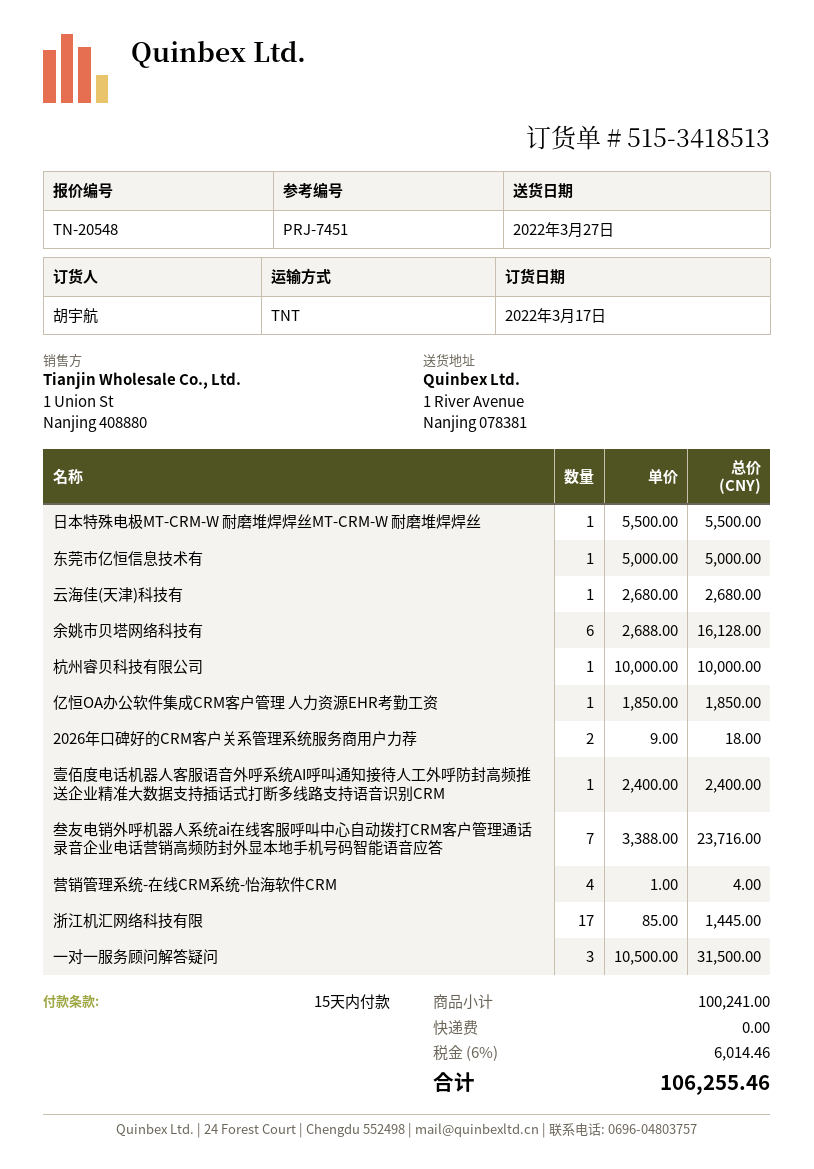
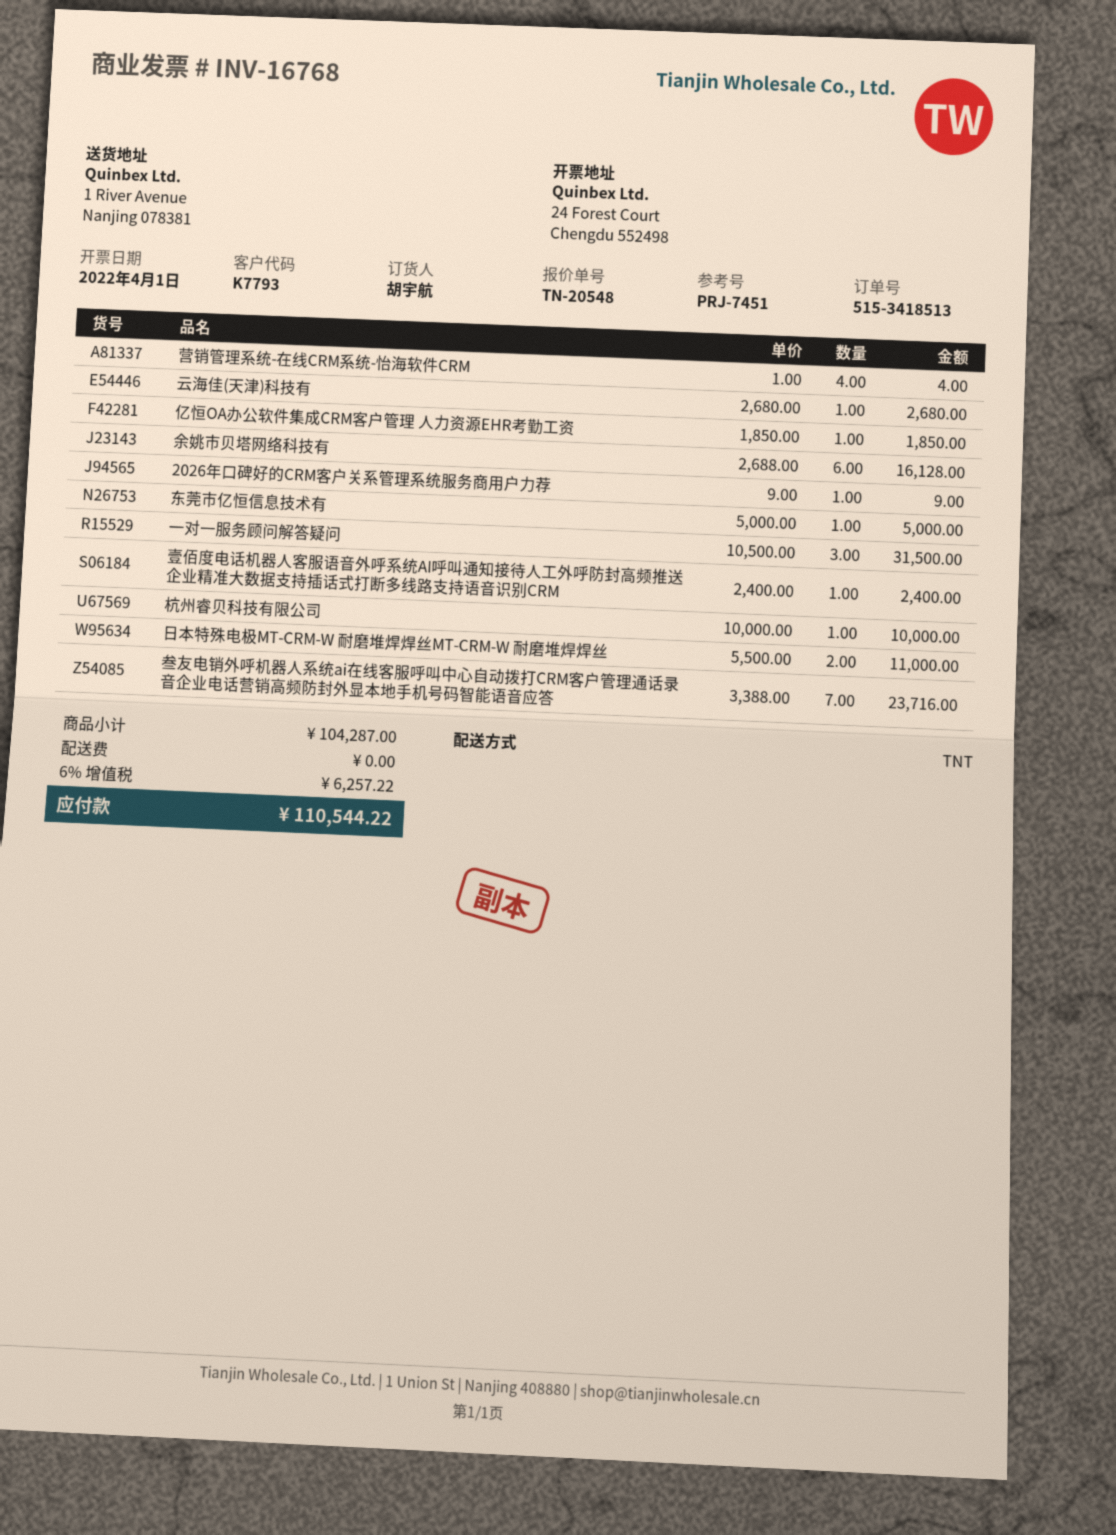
日本特殊电极MT-CRM-W 耐磨堆焊焊丝MT-CRM-W 耐磨堆焊焊丝: 1 x 5500.00 = 5500.00 -> 2 x 5500.00 = 11000.00
2026年口碑好的CRM客户关系管理系统服务商用户力荐: 2 x 9.00 = 18.00 -> 1 x 9.00 = 9.00
浙江机汇网络科技有限: 17 x 85.00 = 1445.00 -> none
subtotal: 100241.00 -> 104287.00
tax: 6% = 6014.46 -> 6% = 6257.22
total: 106255.46 -> 110544.22

